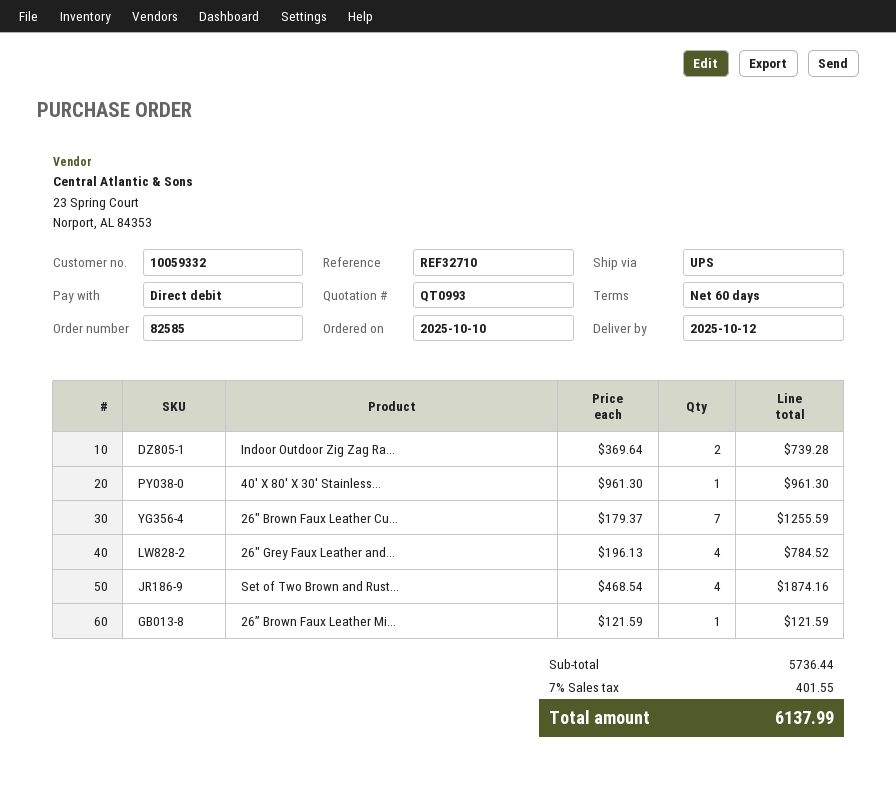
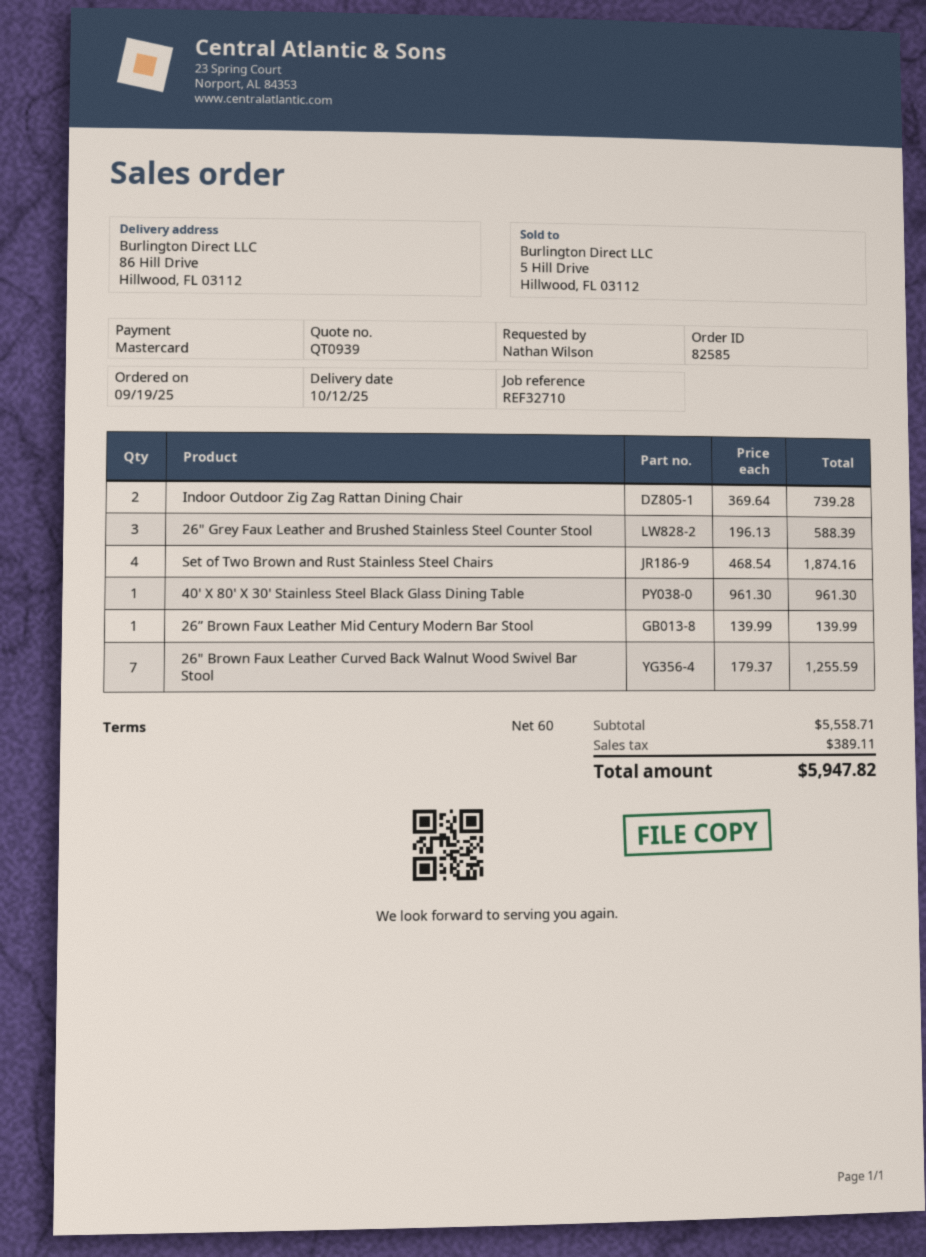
quote number: QT0993 -> QT0939
order date: 2025-10-10 -> 2025-09-19
payment method: direct debit -> Mastercard
26" Grey Faux Leather and...: 4 x 196.13 = 784.52 -> 3 x 196.13 = 588.39
26” Brown Faux Leather Mi...: 1 x 121.59 = 121.59 -> 1 x 139.99 = 139.99
subtotal: 5736.44 -> 5558.71
tax: 401.55 -> 389.11
total: 6137.99 -> 5947.82

